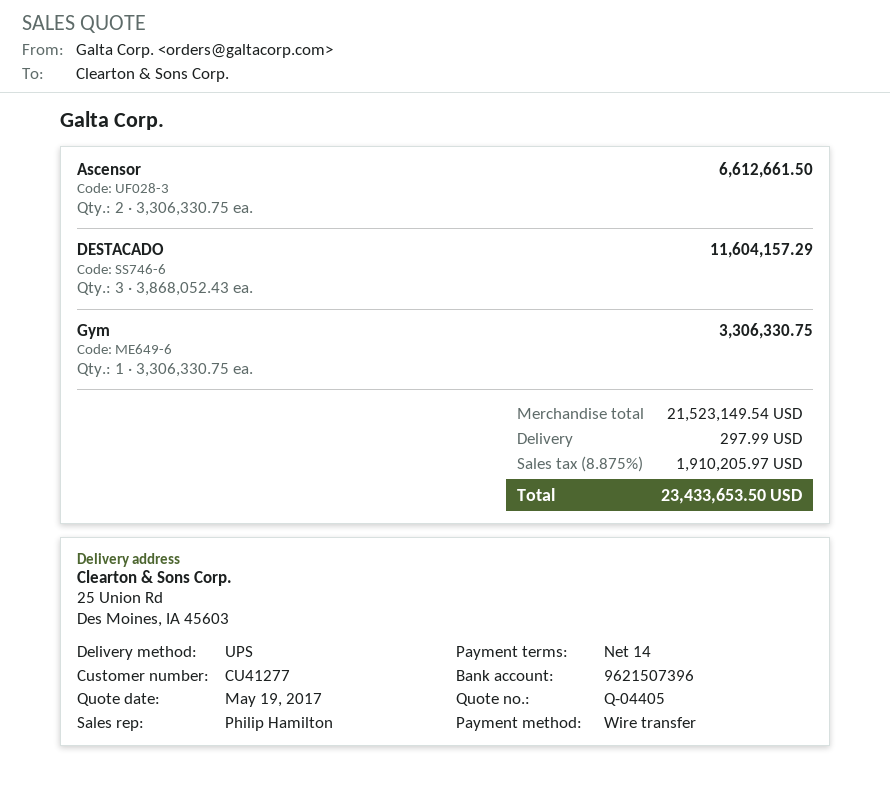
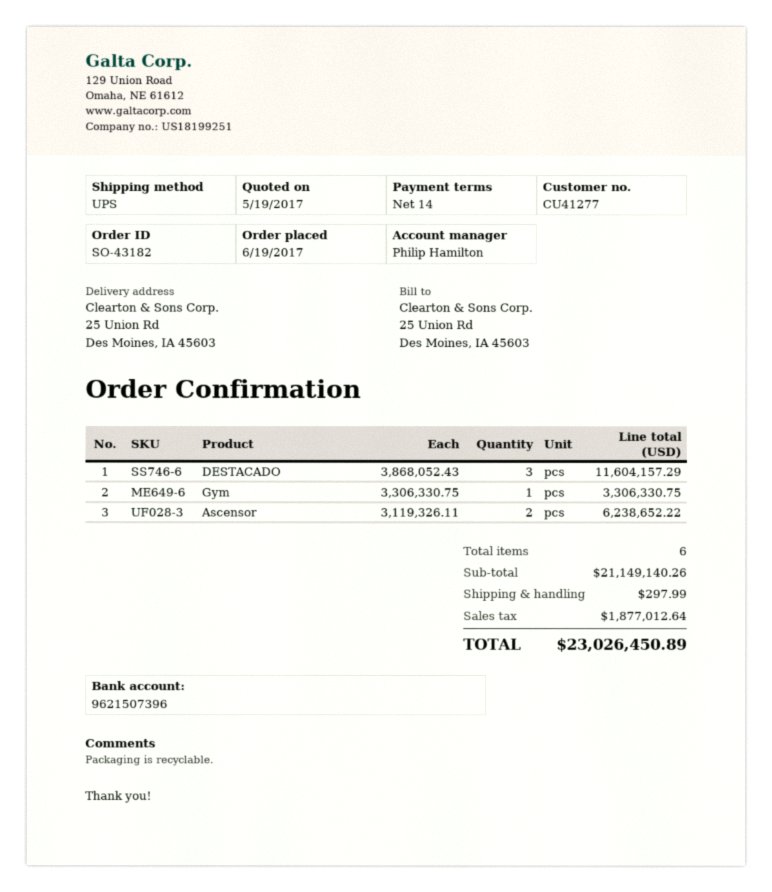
Ascensor: 2 x 3306330.75 = 6612661.50 -> 2 x 3119326.11 = 6238652.22
subtotal: 21523149.54 -> 21149140.26
tax: 1910205.97 -> 1877012.64
total: 23433653.50 -> 23026450.89

